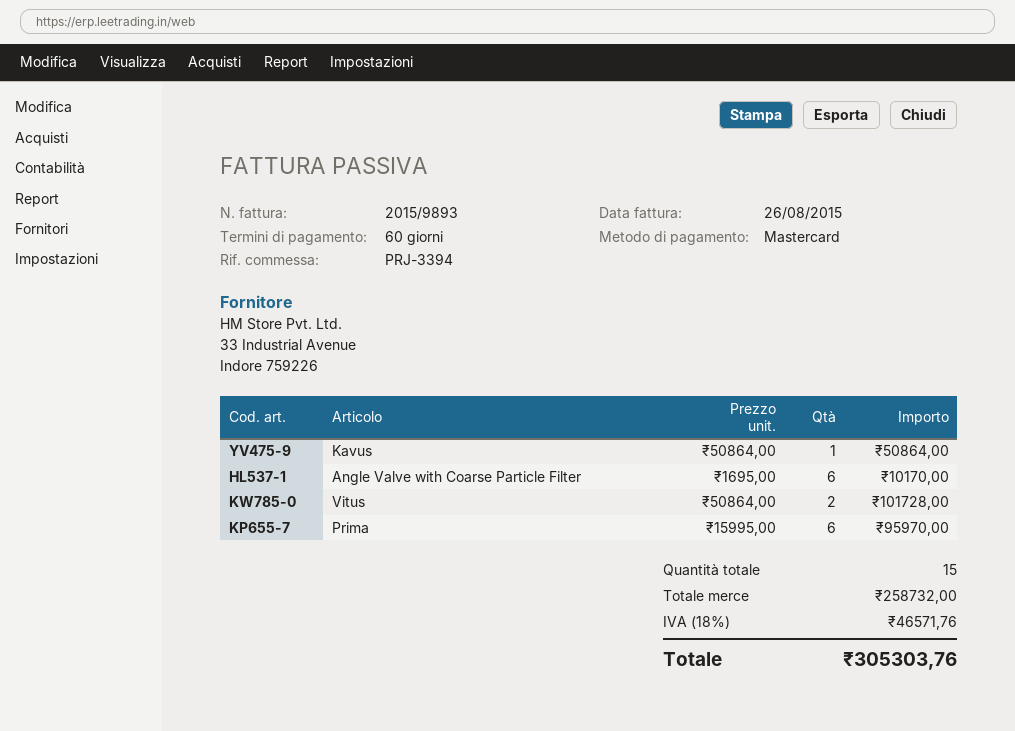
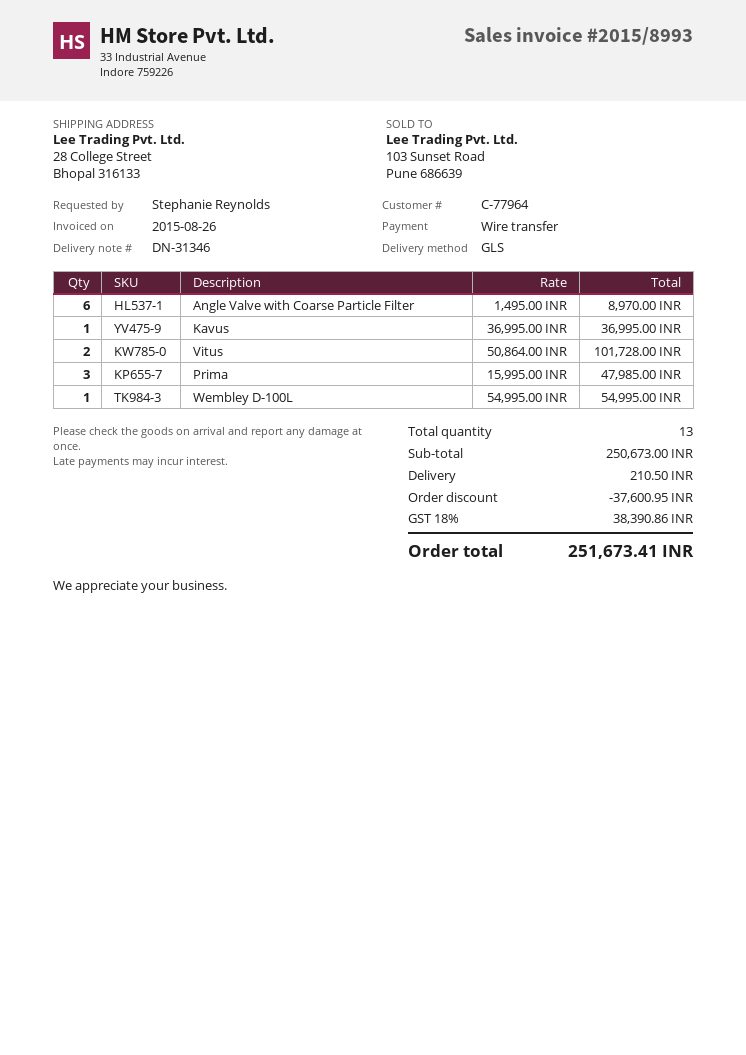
invoice number: 2015/9893 -> 2015/8993
payment method: Mastercard -> bank transfer
Kavus: 1 x 50864.00 = 50864.00 -> 1 x 36995.00 = 36995.00
Angle Valve with Coarse Particle Filter: 6 x 1695.00 = 10170.00 -> 6 x 1495.00 = 8970.00
Prima: 6 x 15995.00 = 95970.00 -> 3 x 15995.00 = 47985.00
Wembley D-100L: none -> 1 x 54995.00 = 54995.00
total quantity: 15 -> 13
subtotal: 258732.00 -> 250673.00
discount: none -> 37600.95
shipping: none -> 210.50
tax: 18% = 46571.76 -> 18% = 38390.86
total: 305303.76 -> 251673.41

